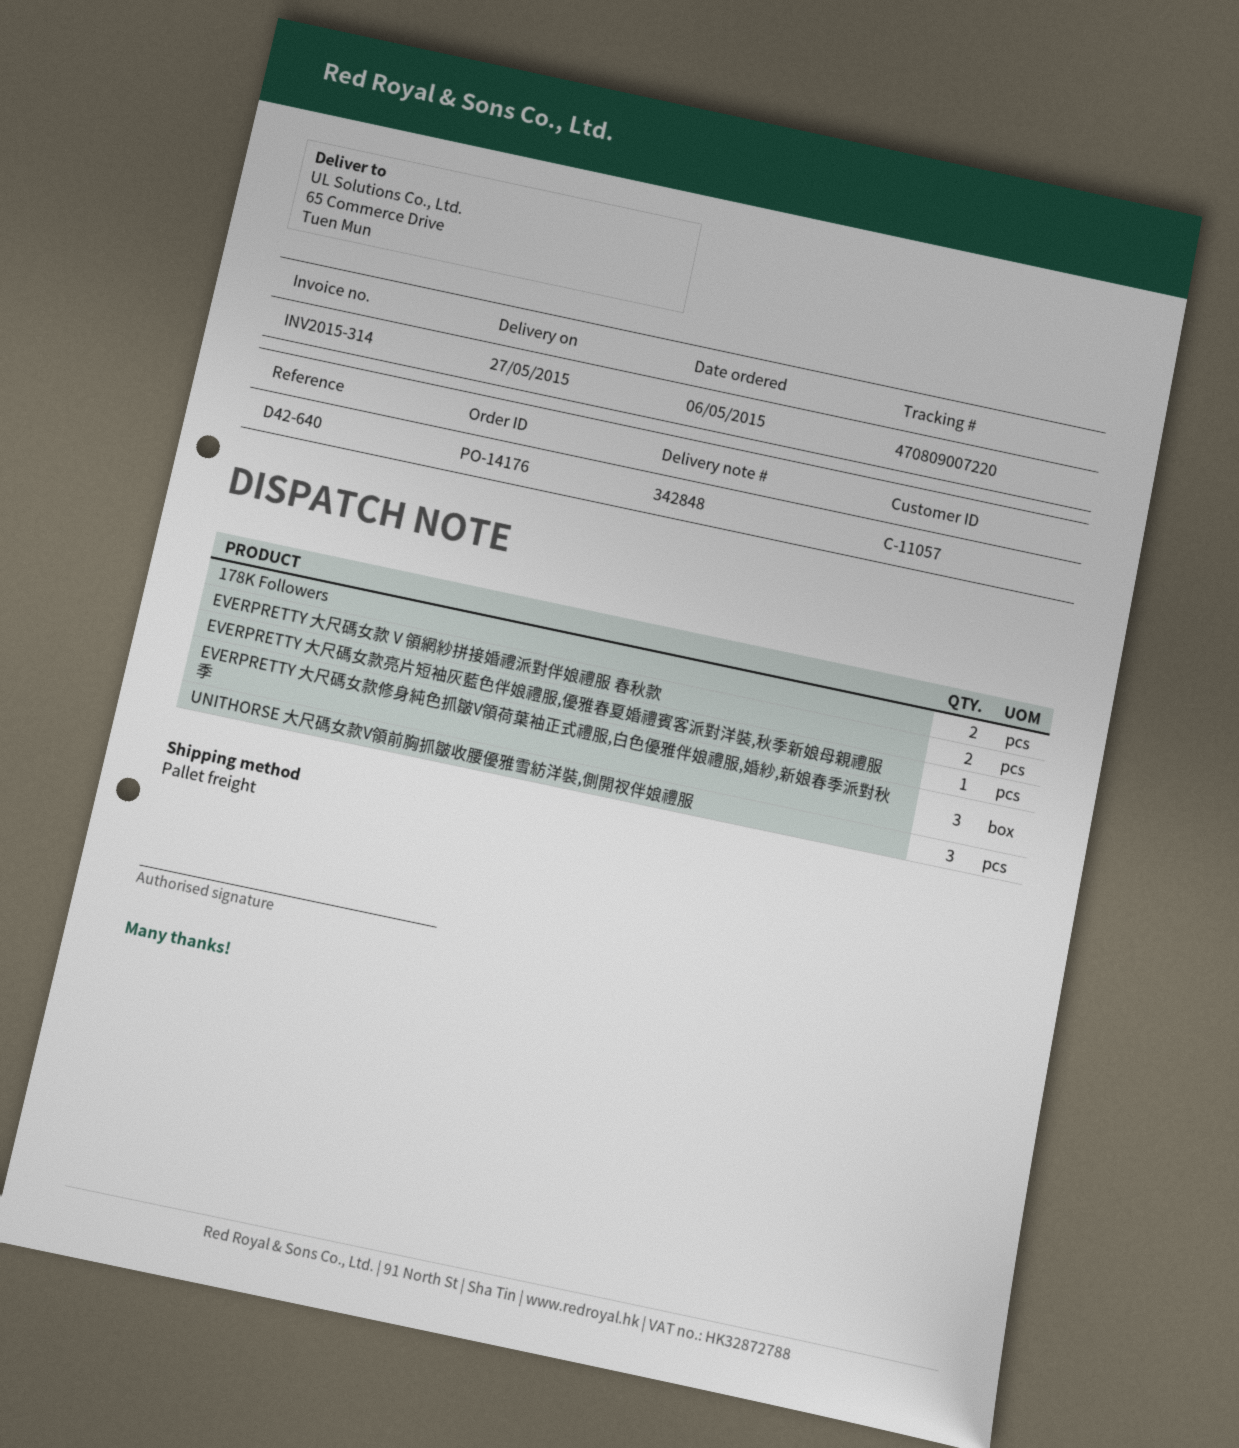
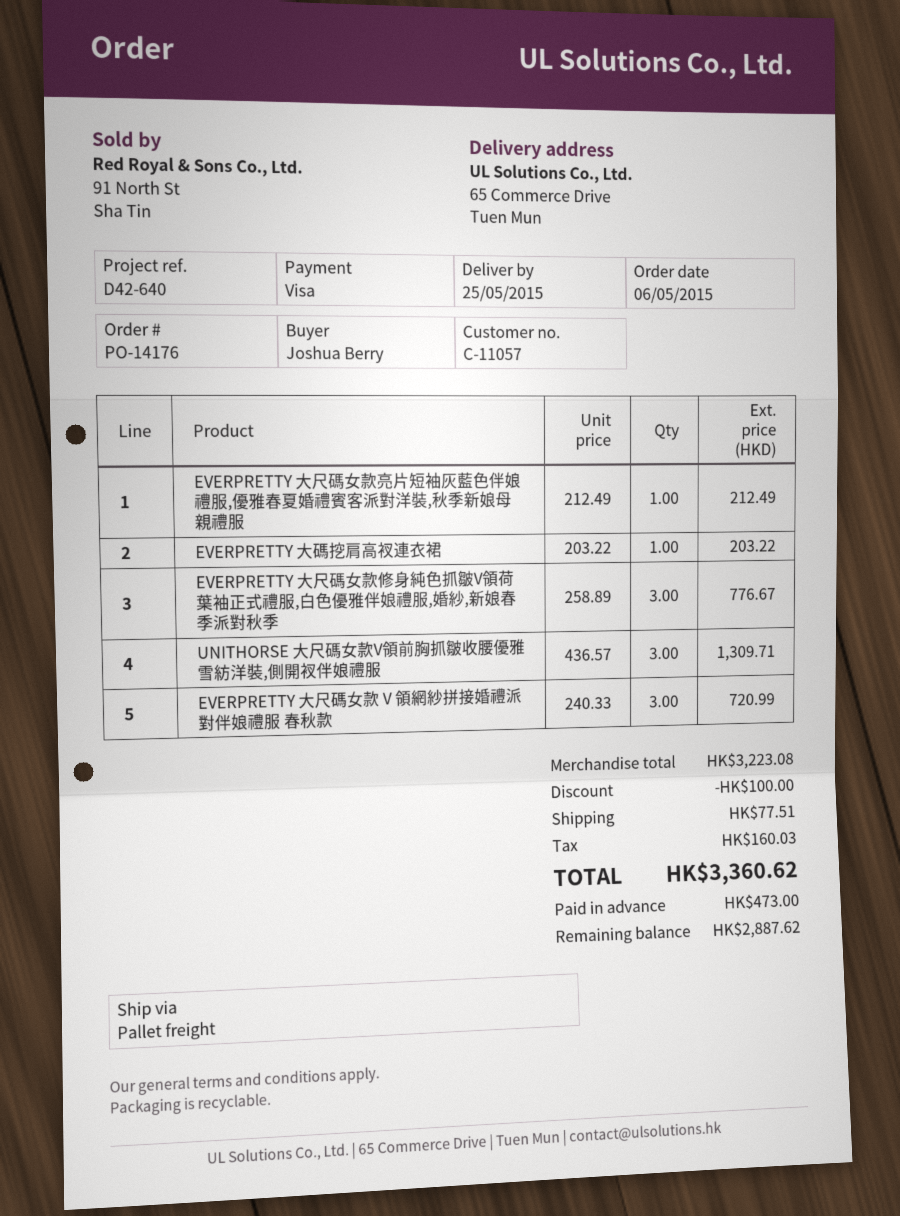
delivery date: 2015-05-27 -> 2015-05-25
178K Followers: 2 -> none
EVERPRETTY 大尺碼女款 V 領網紗拼接婚禮派對伴娘禮服 春秋款: 2 -> 3
EVERPRETTY 大碼挖肩高衩連衣裙: none -> 1

